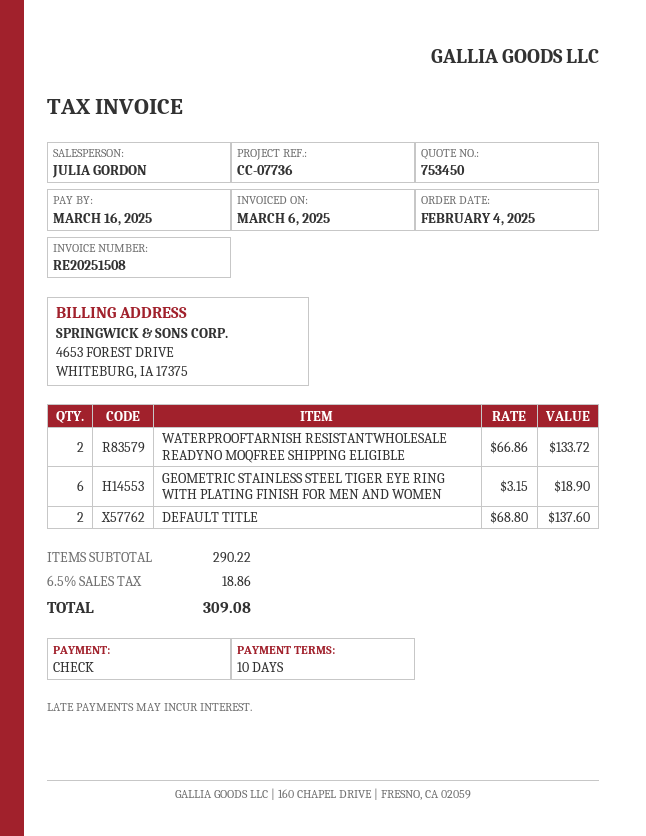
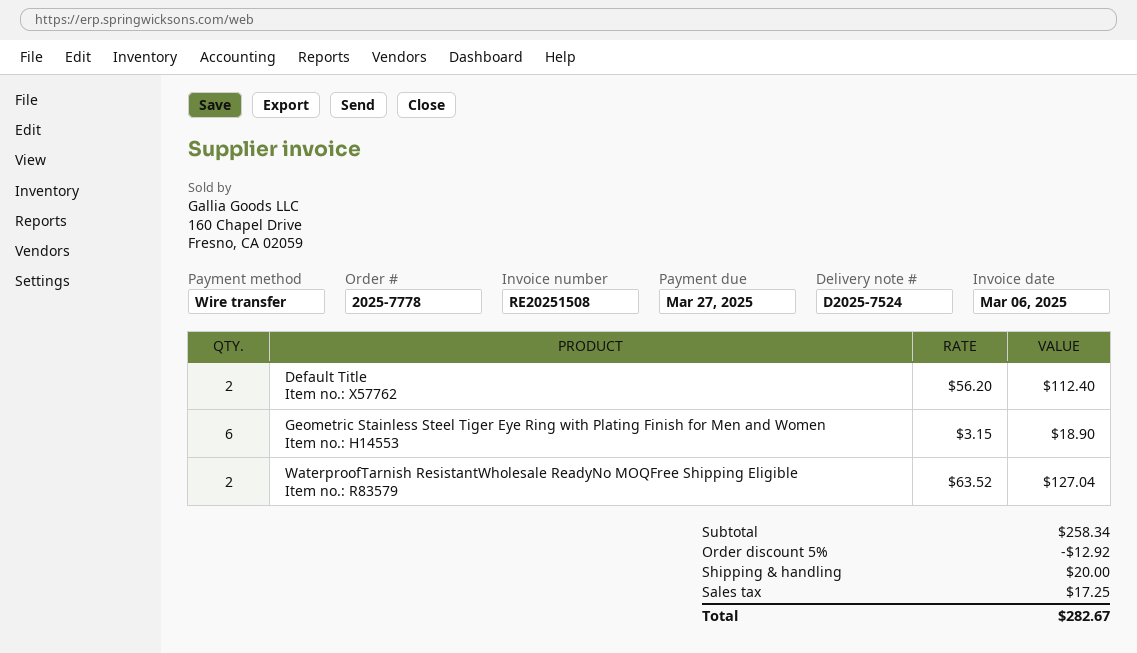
due date: 2025-03-16 -> 2025-03-27
payment method: cheque -> bank transfer
WATERPROOFTARNISH RESISTANTWHOLESALE READYNO MOQFREE SHIPPING ELIGIBLE: 2 x 66.86 = 133.72 -> 2 x 63.52 = 127.04
DEFAULT TITLE: 2 x 68.80 = 137.60 -> 2 x 56.20 = 112.40
subtotal: 290.22 -> 258.34
discount: none -> 5% = 12.92
shipping: none -> 20.00
tax: 18.86 -> 17.25
total: 309.08 -> 282.67

